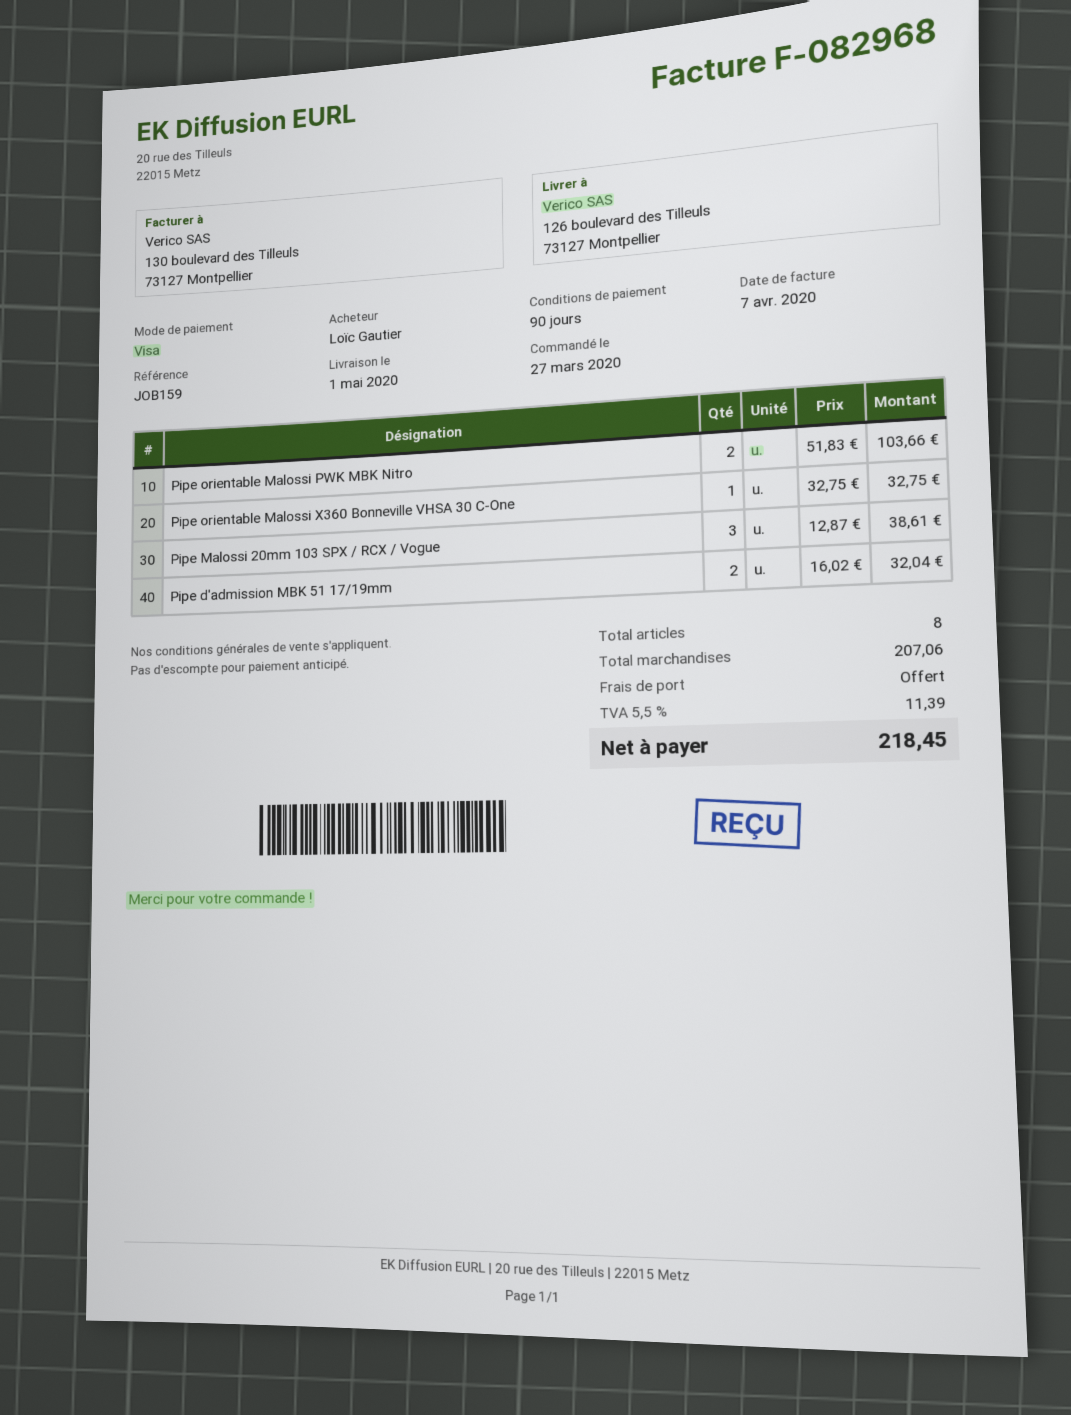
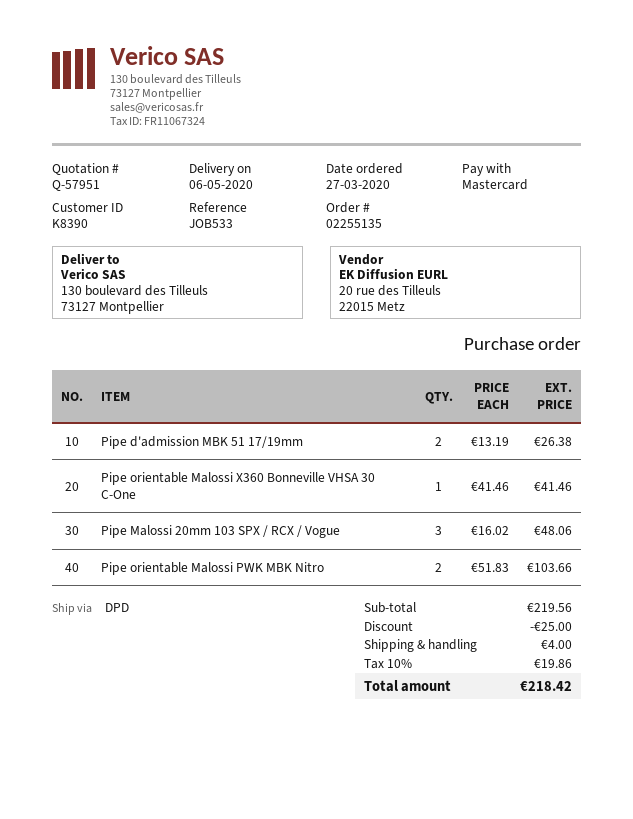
delivery date: 2020-05-01 -> 2020-05-06
reference: JOB159 -> JOB533
payment method: Visa -> Mastercard
ship to: 126 boulevard des Tilleuls, 73127 Montpellier -> 130 boulevard des Tilleuls, 73127 Montpellier
Pipe orientable Malossi X360 Bonneville VHSA 30 C-One: 1 x 32.75 = 32.75 -> 1 x 41.46 = 41.46
Pipe Malossi 20mm 103 SPX / RCX / Vogue: 3 x 12.87 = 38.61 -> 3 x 16.02 = 48.06
Pipe d'admission MBK 51 17/19mm: 2 x 16.02 = 32.04 -> 2 x 13.19 = 26.38
subtotal: 207.06 -> 219.56
discount: none -> 25.00
shipping: 0.00 -> 4.00
tax: 5.5% = 11.39 -> 10% = 19.86
total: 218.45 -> 218.42

